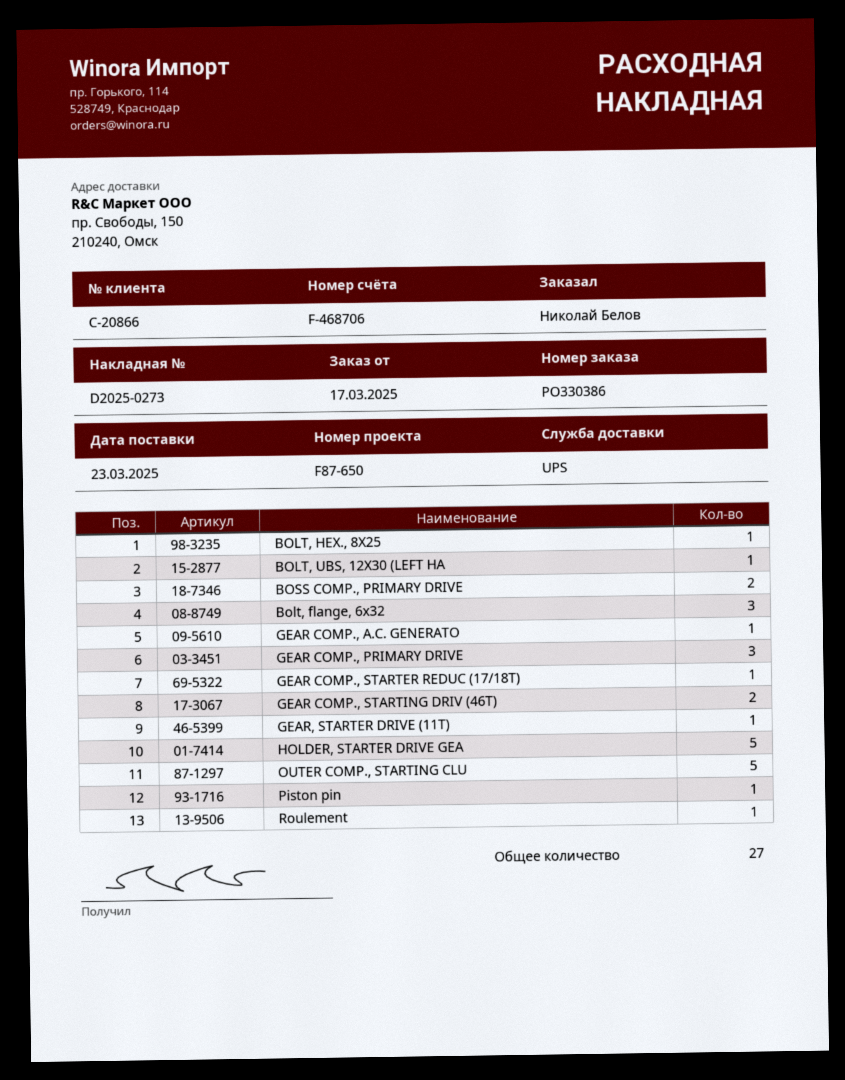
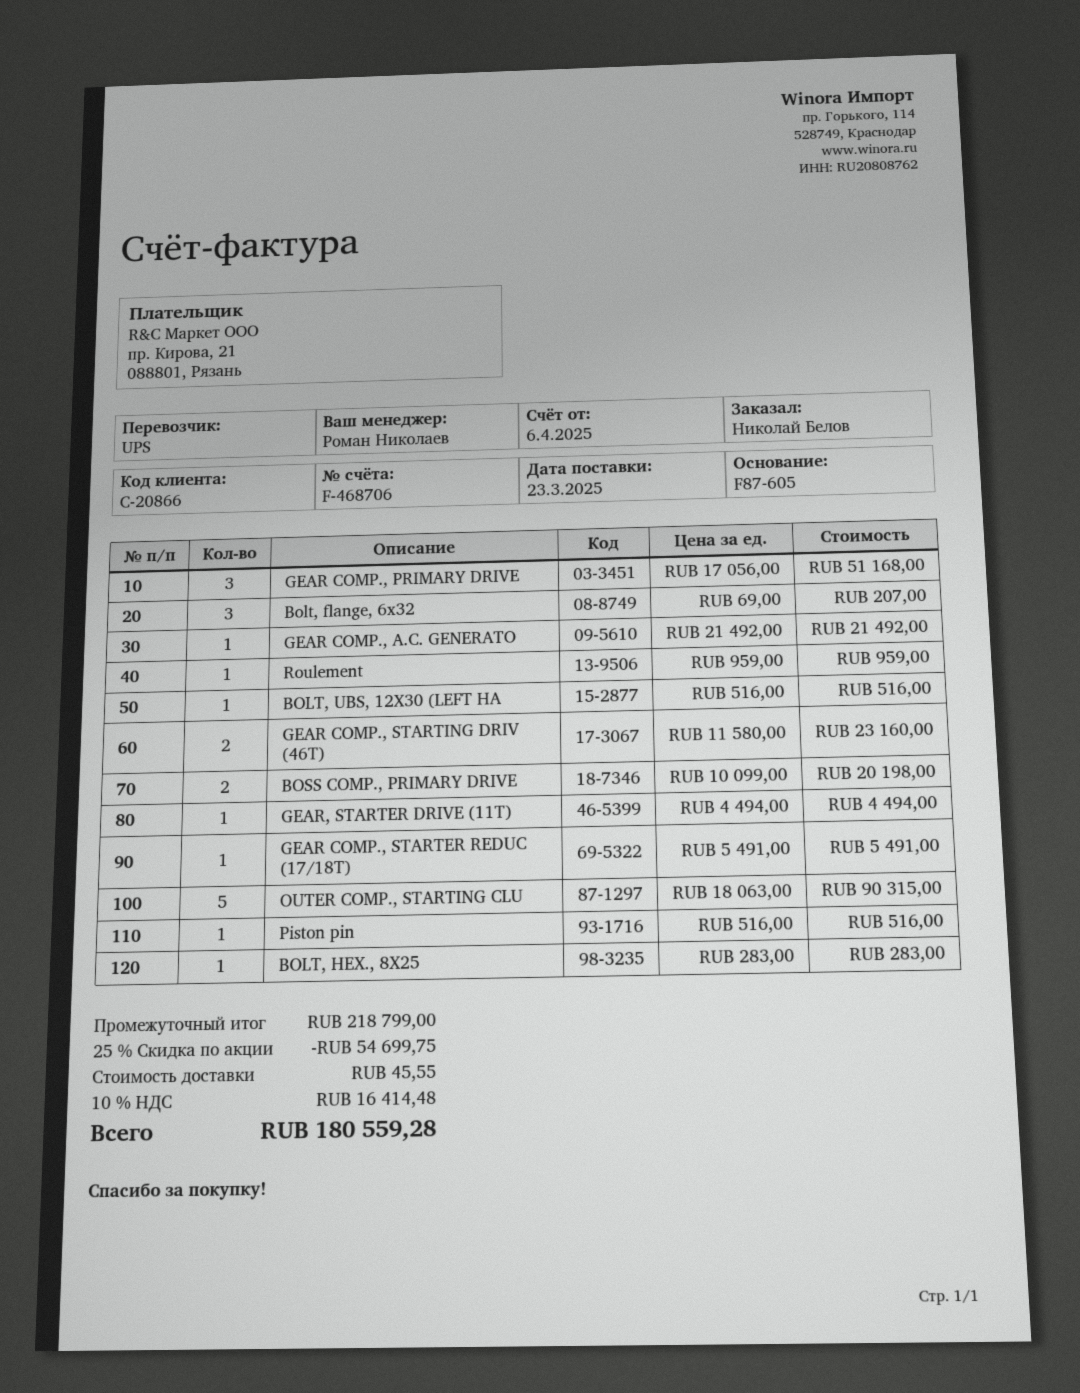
reference: F87-650 -> F87-605
HOLDER, STARTER DRIVE GEA: 5 -> none

